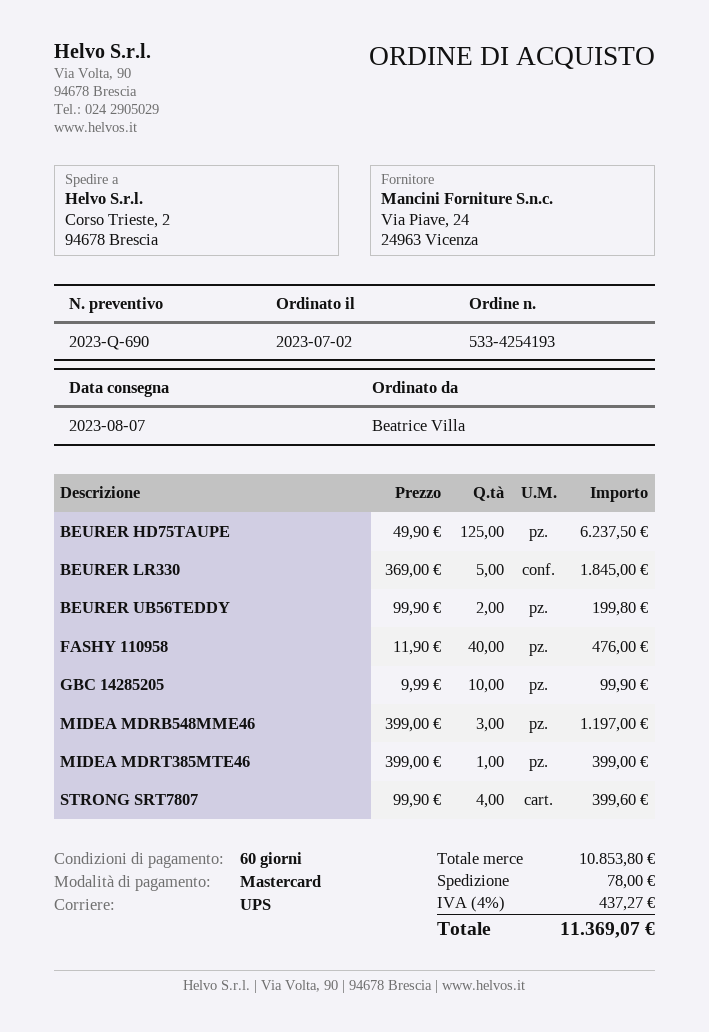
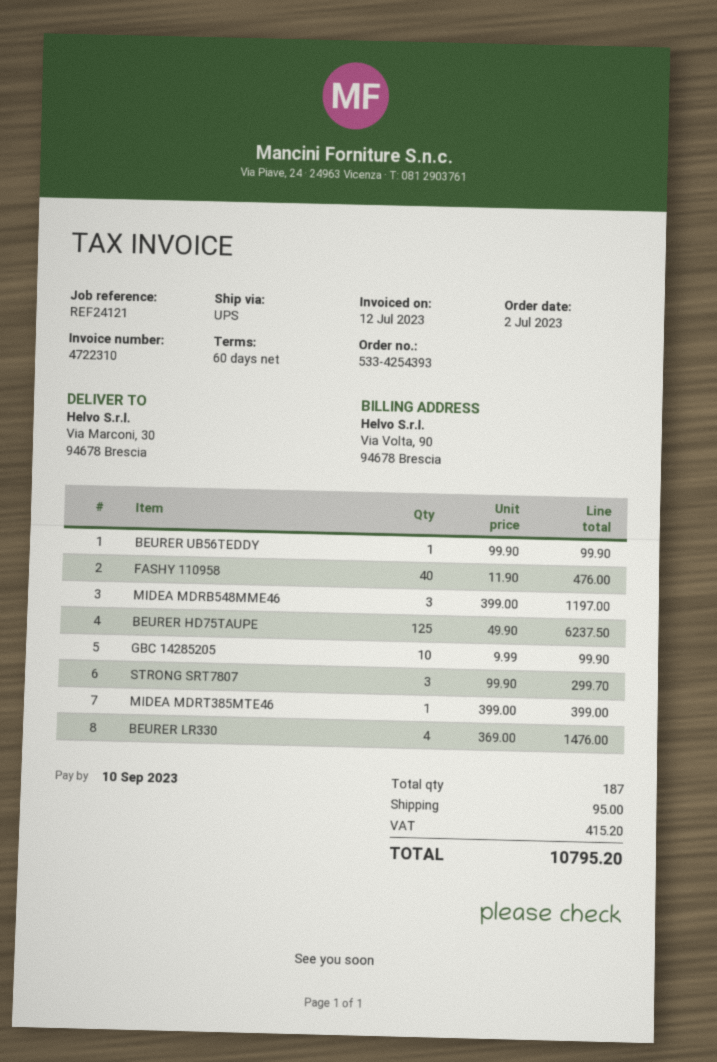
order number: 533-4254193 -> 533-4254393
ship to: Corso Trieste, 2, 94678 Brescia -> Via Marconi, 30, 94678 Brescia
BEURER LR330: 5 x 369.00 = 1845.00 -> 4 x 369.00 = 1476.00
BEURER UB56TEDDY: 2 x 99.90 = 199.80 -> 1 x 99.90 = 99.90
STRONG SRT7807: 4 x 99.90 = 399.60 -> 3 x 99.90 = 299.70
shipping: 78.00 -> 95.00
tax: 437.27 -> 415.20
total: 11369.07 -> 10795.20

